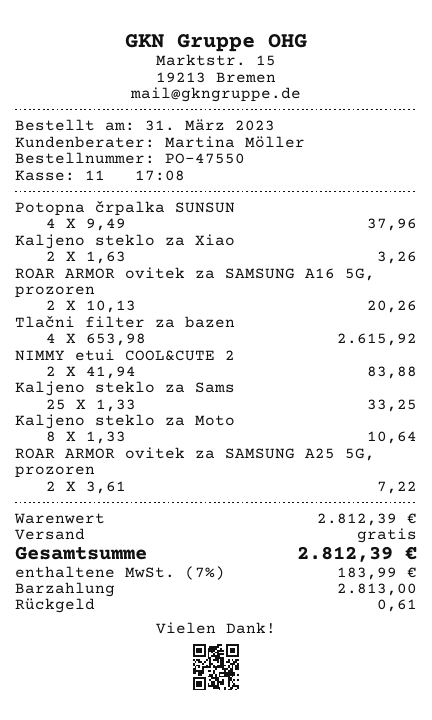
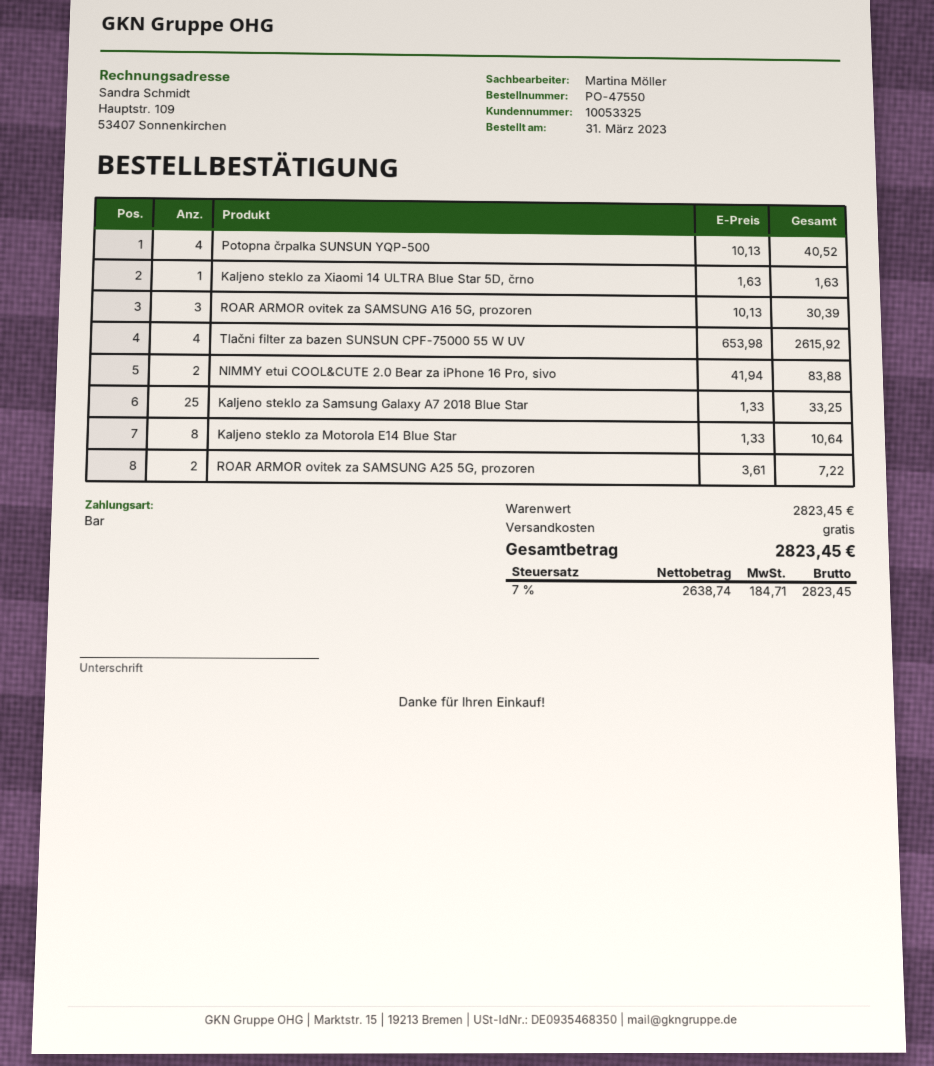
Potopna črpalka SUNSUN: 4 x 9.49 = 37.96 -> 4 x 10.13 = 40.52
Kaljeno steklo za Xiao: 2 x 1.63 = 3.26 -> 1 x 1.63 = 1.63
ROAR ARMOR ovitek za SAMSUNG A16 5G, prozoren: 2 x 10.13 = 20.26 -> 3 x 10.13 = 30.39
subtotal: 2812.39 -> 2823.45
tax: 7% = 183.99 -> 7% = 184.71
total: 2812.39 -> 2823.45

